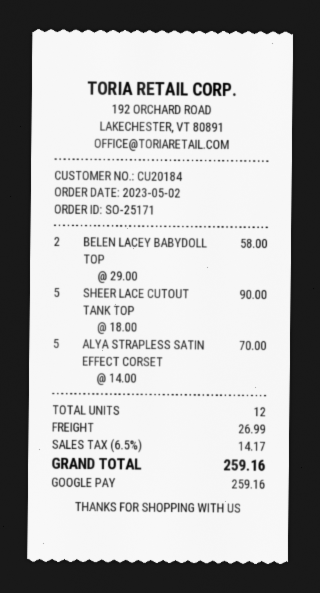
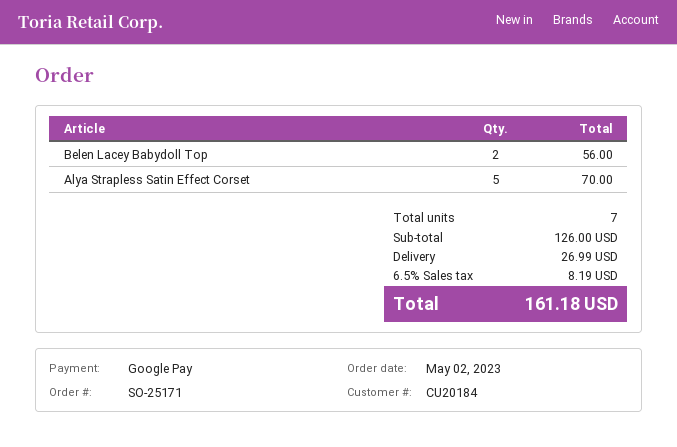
BELEN LACEY BABYDOLL TOP: 2 for 58.00 -> 2 for 56.00
SHEER LACE CUTOUT TANK TOP: 5 for 90.00 -> none
total quantity: 12 -> 7
tax: 6.5% = 14.17 -> 6.5% = 8.19
total: 259.16 -> 161.18

